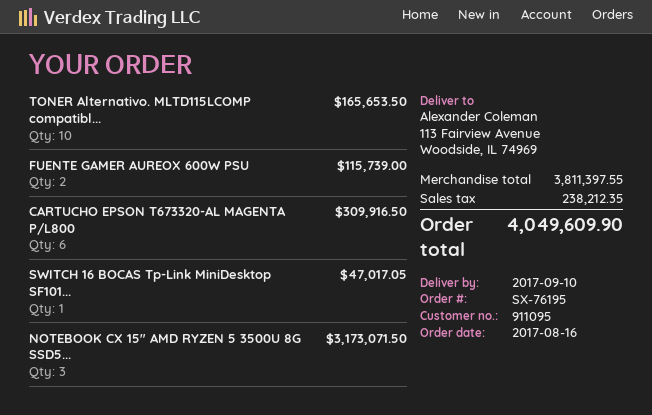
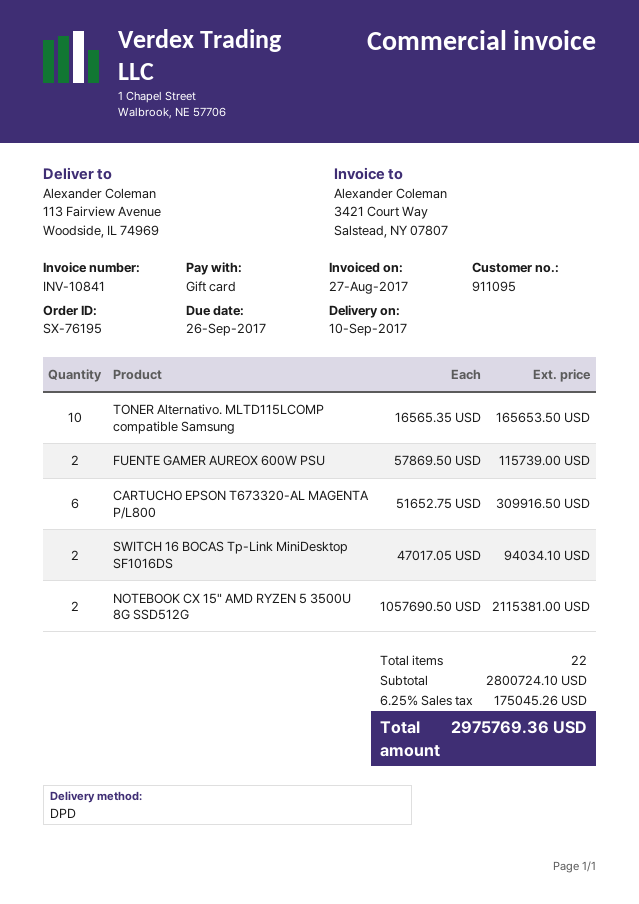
SWITCH 16 BOCAS Tp-Link MiniDesktop SF101...: 1 for 47017.05 -> 2 for 94034.10
NOTEBOOK CX 15" AMD RYZEN 5 3500U 8G SSD5...: 3 for 3173071.50 -> 2 for 2115381.00
subtotal: 3811397.55 -> 2800724.10
tax: 238212.35 -> 175045.26
total: 4049609.90 -> 2975769.36

